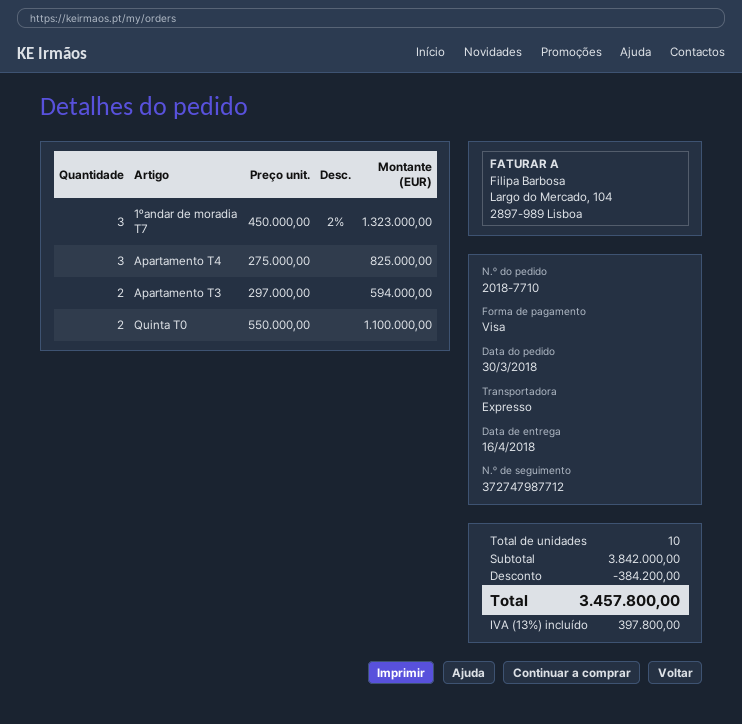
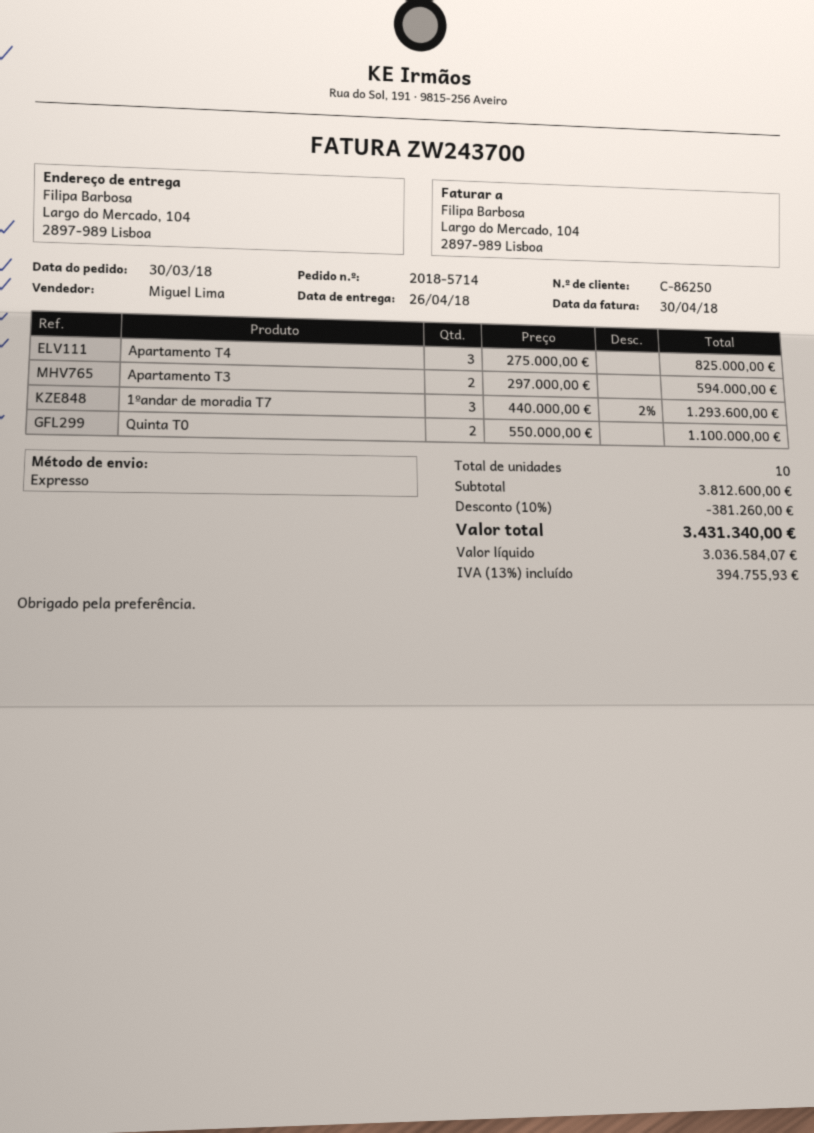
order number: 2018-7710 -> 2018-5714
delivery date: 2018-04-16 -> 2018-04-26
1ºandar de moradia T7: 3 x 450000.00 - 2% = 1323000.00 -> 3 x 440000.00 - 2% = 1293600.00
subtotal: 3842000.00 -> 3812600.00
discount: 384200.00 -> 381260.00
tax: 13% = 397800.00 -> 13% = 394755.93
total: 3457800.00 -> 3431340.00

